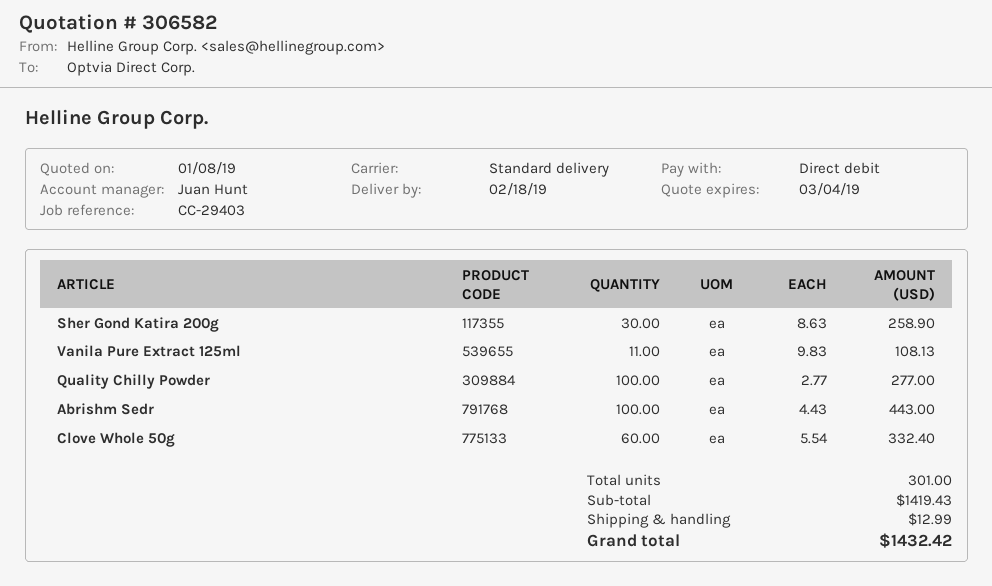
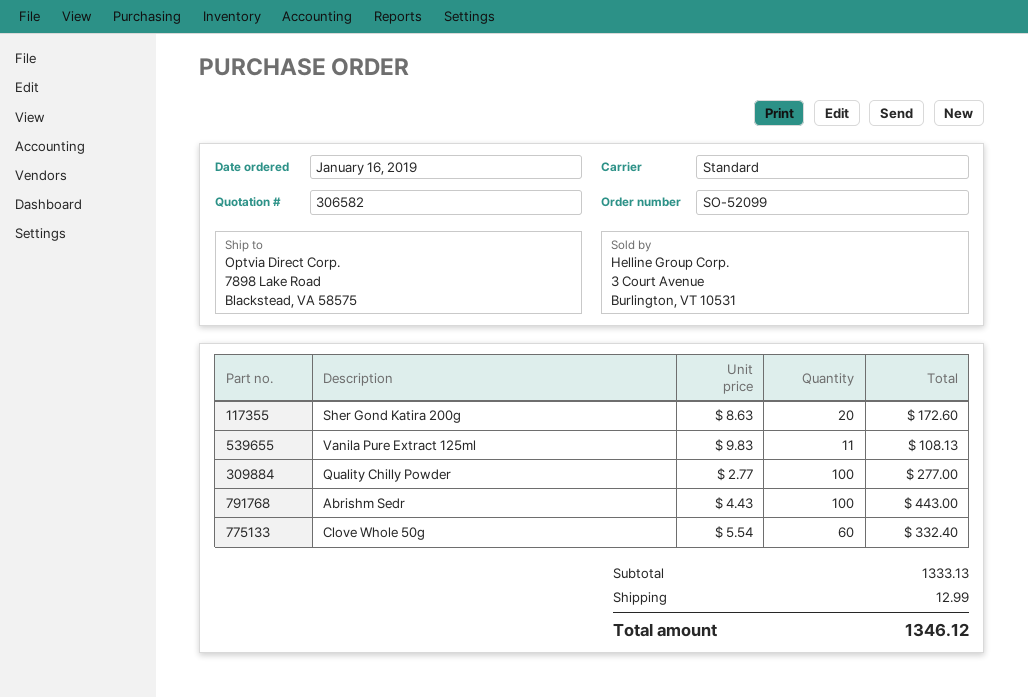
Sher Gond Katira 200g: 30 x 8.63 = 258.90 -> 20 x 8.63 = 172.60
subtotal: 1419.43 -> 1333.13
total: 1432.42 -> 1346.12

